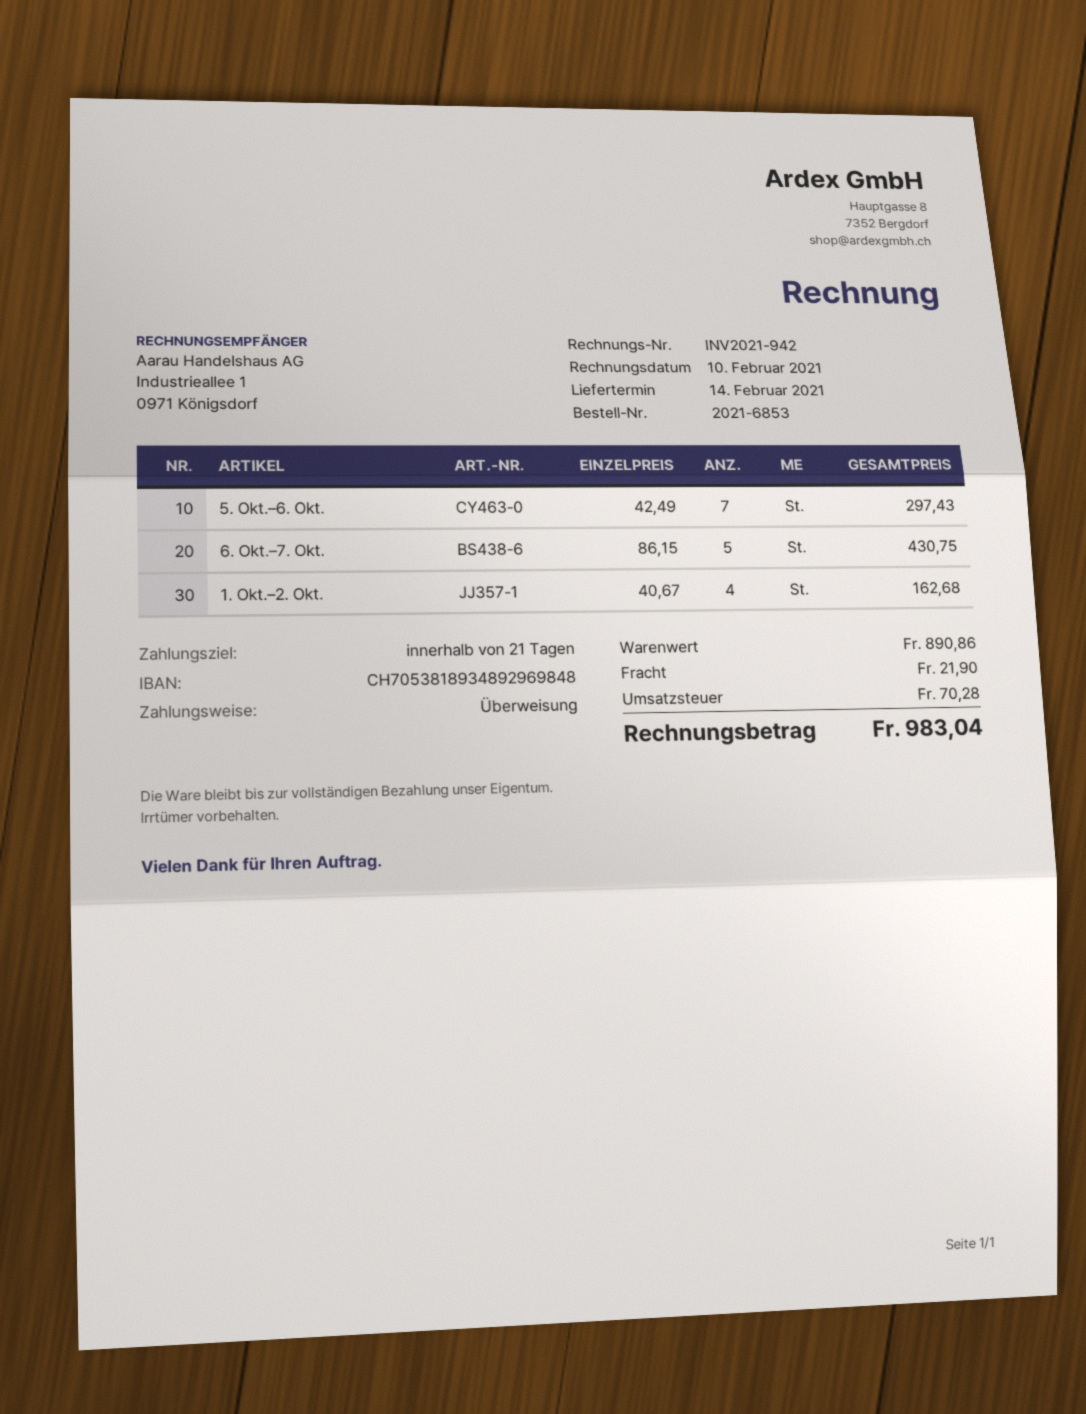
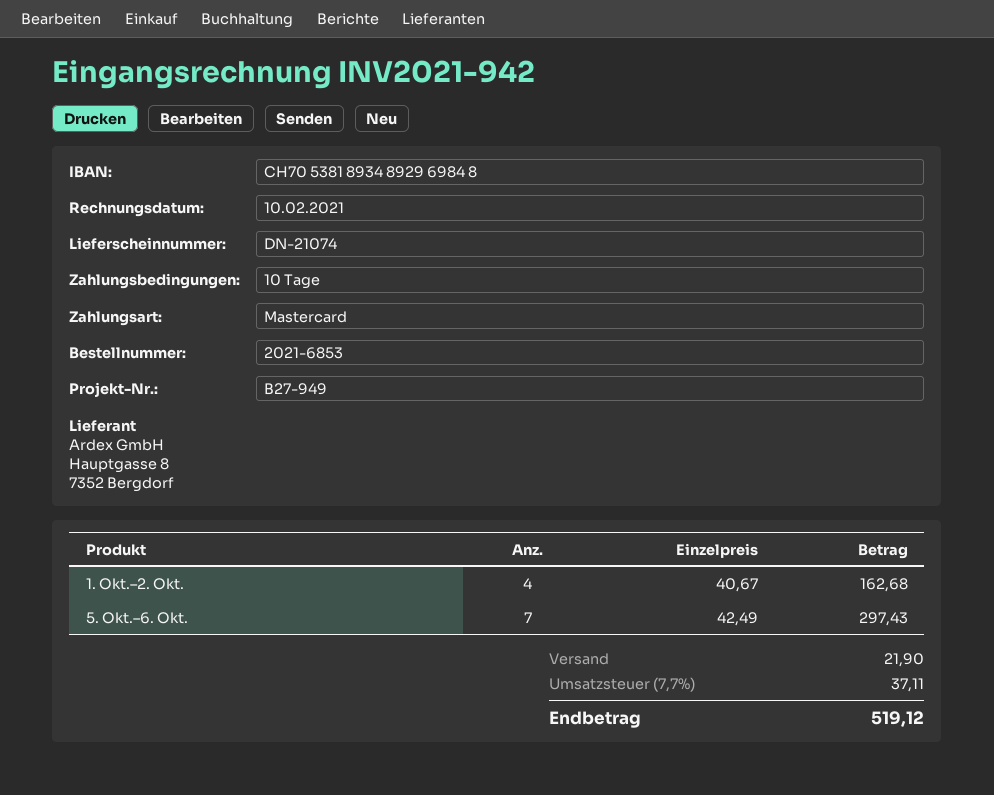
payment terms: 21 days -> 10 days
payment method: bank transfer -> Mastercard
6. Okt.–7. Okt.: 5 x 86.15 = 430.75 -> none
tax: 70.28 -> 37.11
total: 983.04 -> 519.12

